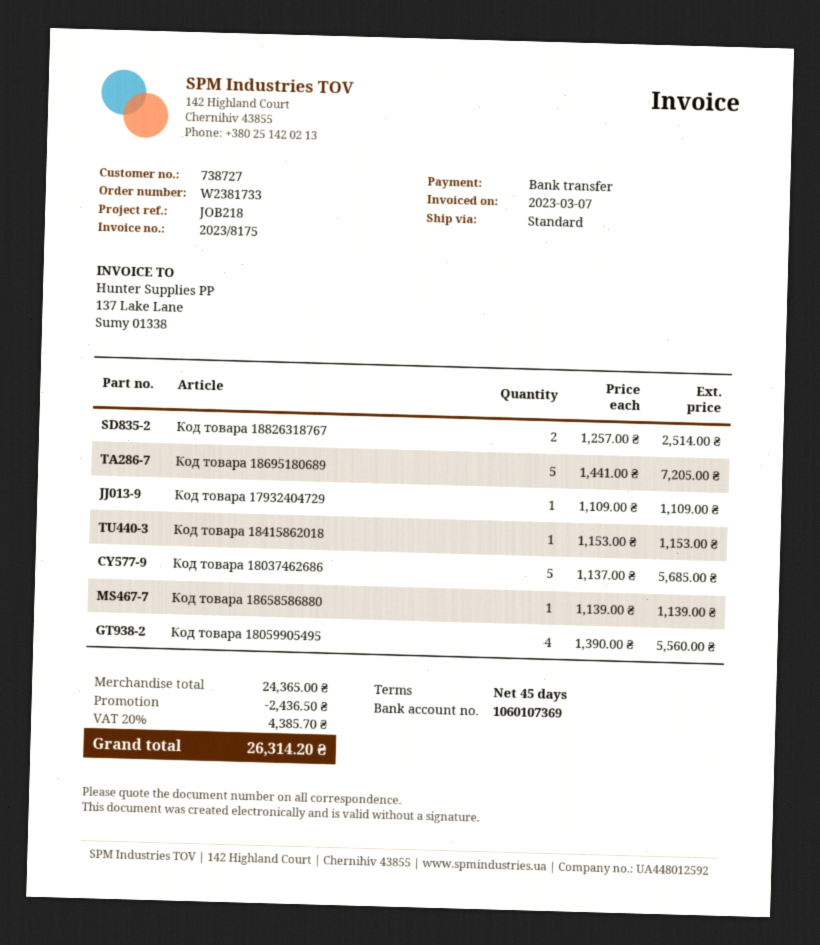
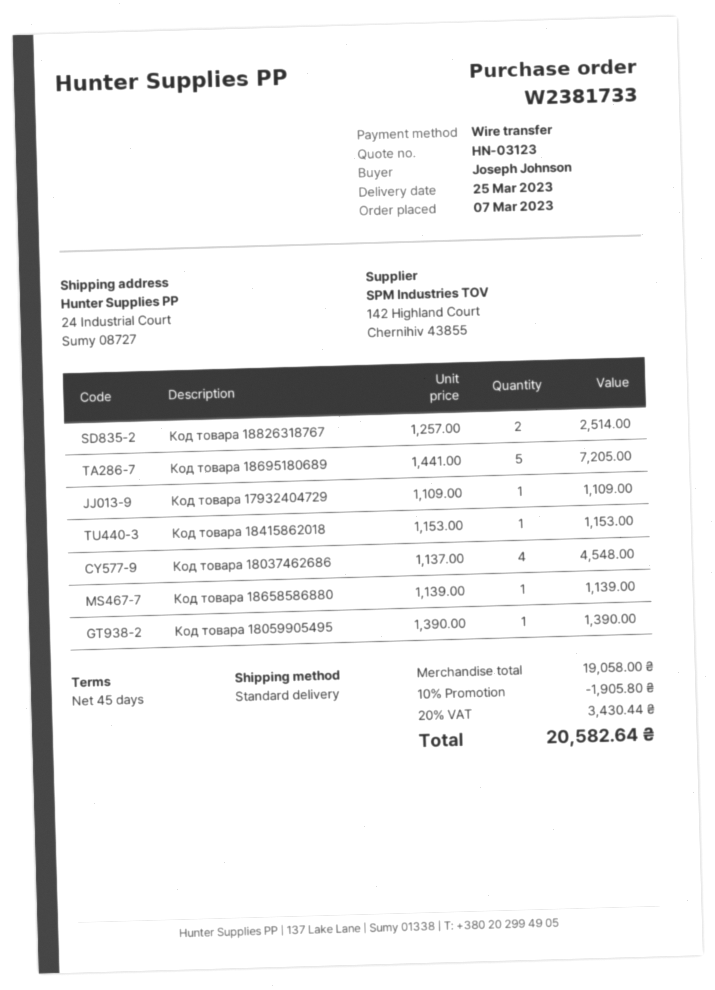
Код товара 18037462686: 5 x 1137.00 = 5685.00 -> 4 x 1137.00 = 4548.00
Код товара 18059905495: 4 x 1390.00 = 5560.00 -> 1 x 1390.00 = 1390.00
subtotal: 24365.00 -> 19058.00
discount: 2436.50 -> 1905.80
tax: 20% = 4385.70 -> 20% = 3430.44
total: 26314.20 -> 20582.64

